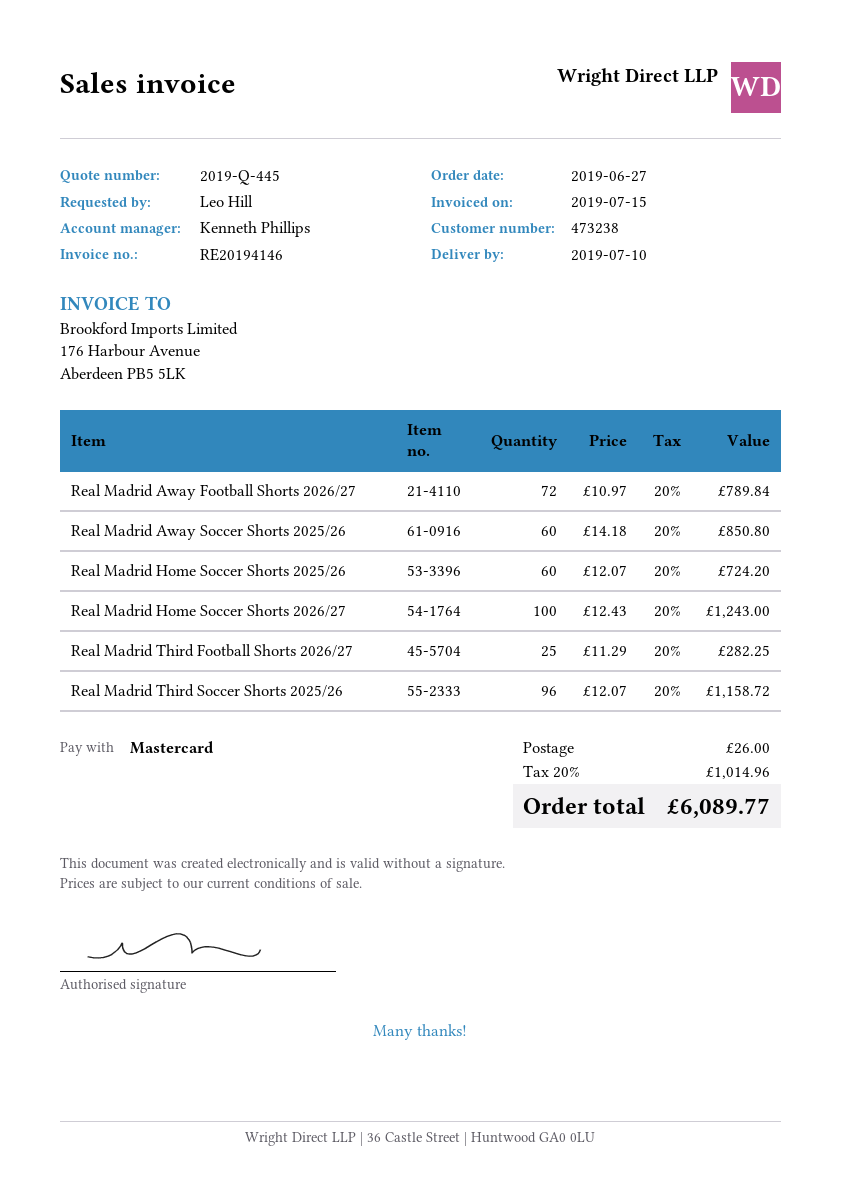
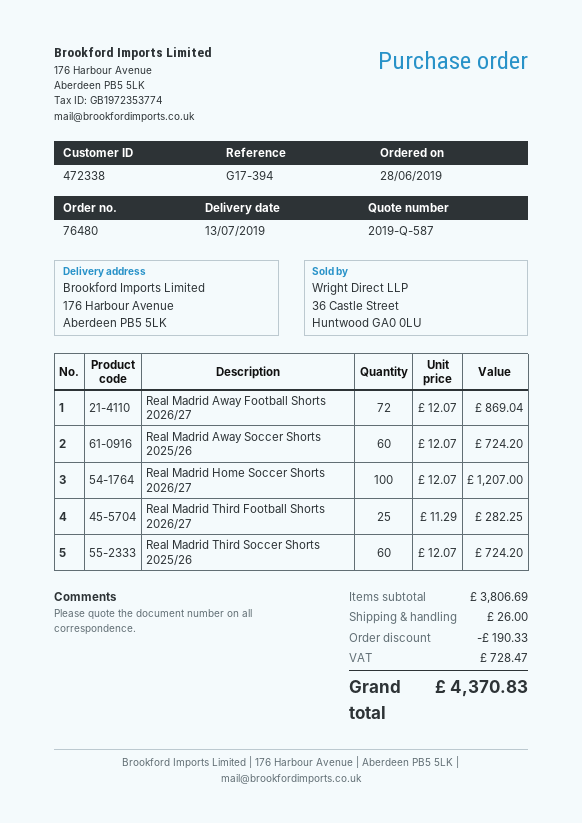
quote number: 2019-Q-445 -> 2019-Q-587
order date: 2019-06-27 -> 2019-06-28
delivery date: 2019-07-10 -> 2019-07-13
customer number: 473238 -> 472338
Real Madrid Away Football Shorts 2026/27: 72 x 10.97 = 789.84 -> 72 x 12.07 = 869.04
Real Madrid Away Soccer Shorts 2025/26: 60 x 14.18 = 850.80 -> 60 x 12.07 = 724.20
Real Madrid Home Soccer Shorts 2025/26: 60 x 12.07 = 724.20 -> none
Real Madrid Home Soccer Shorts 2026/27: 100 x 12.43 = 1243.00 -> 100 x 12.07 = 1207.00
Real Madrid Third Soccer Shorts 2025/26: 96 x 12.07 = 1158.72 -> 60 x 12.07 = 724.20
discount: none -> 190.33
tax: 1014.96 -> 728.47
total: 6089.77 -> 4370.83

